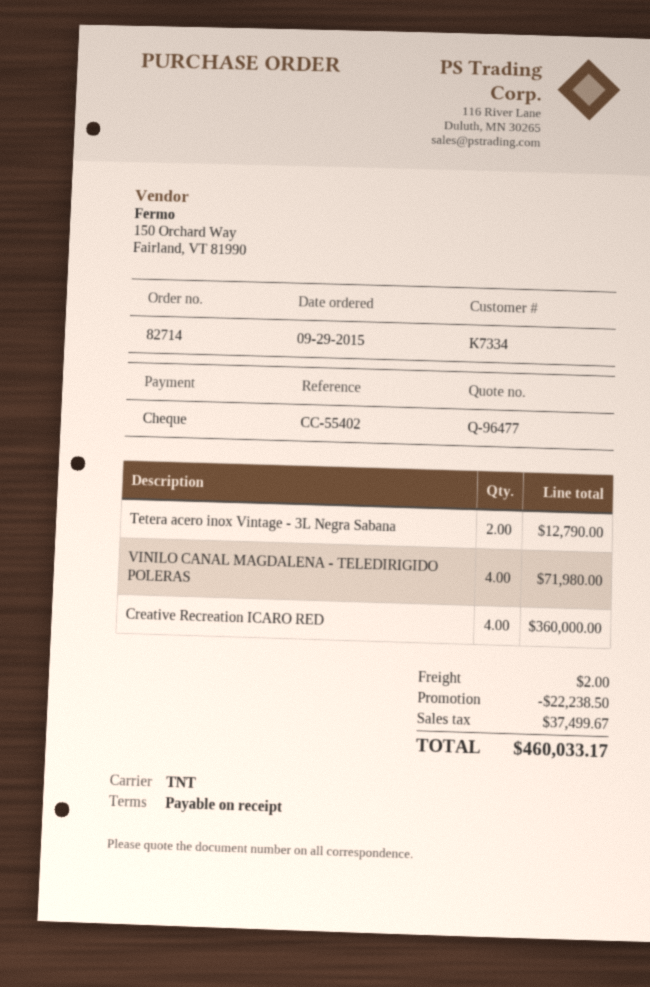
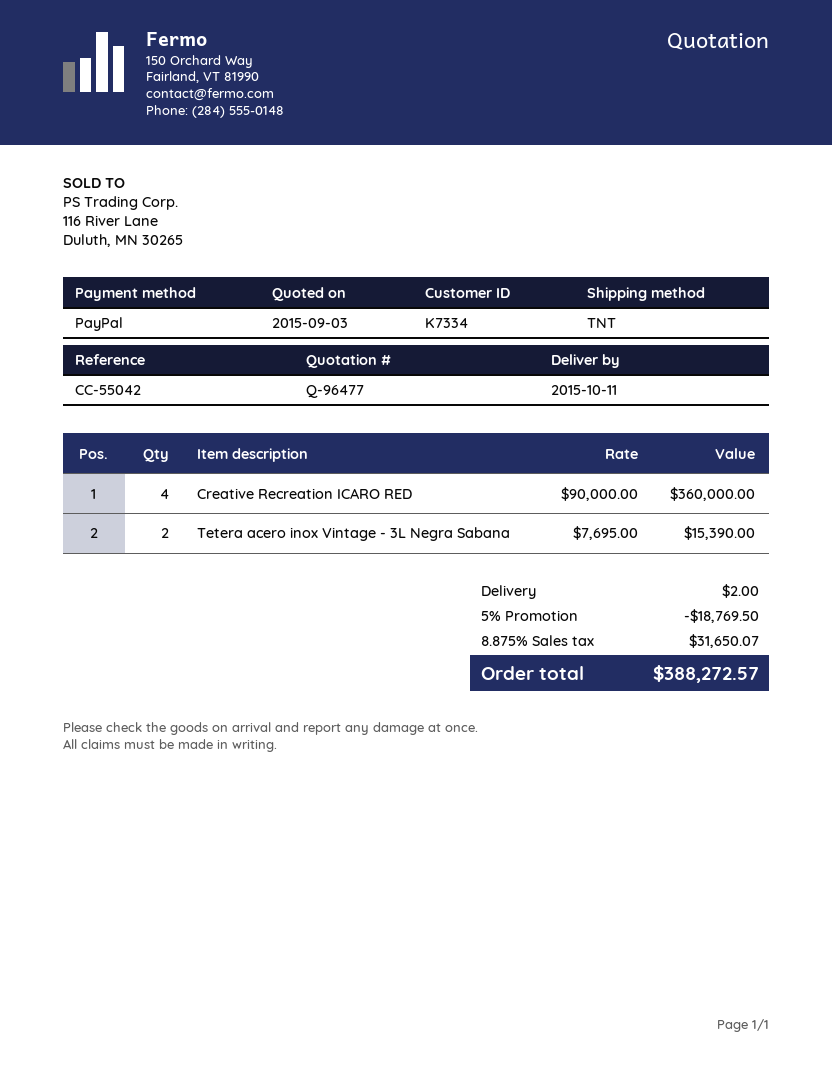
reference: CC-55402 -> CC-55042
payment method: cheque -> PayPal
Tetera acero inox Vintage - 3L Negra Sabana: 2 for 12790.00 -> 2 for 15390.00
VINILO CANAL MAGDALENA - TELEDIRIGIDO POLERAS: 4 for 71980.00 -> none
discount: 22238.50 -> 18769.50
tax: 37499.67 -> 31650.07
total: 460033.17 -> 388272.57

